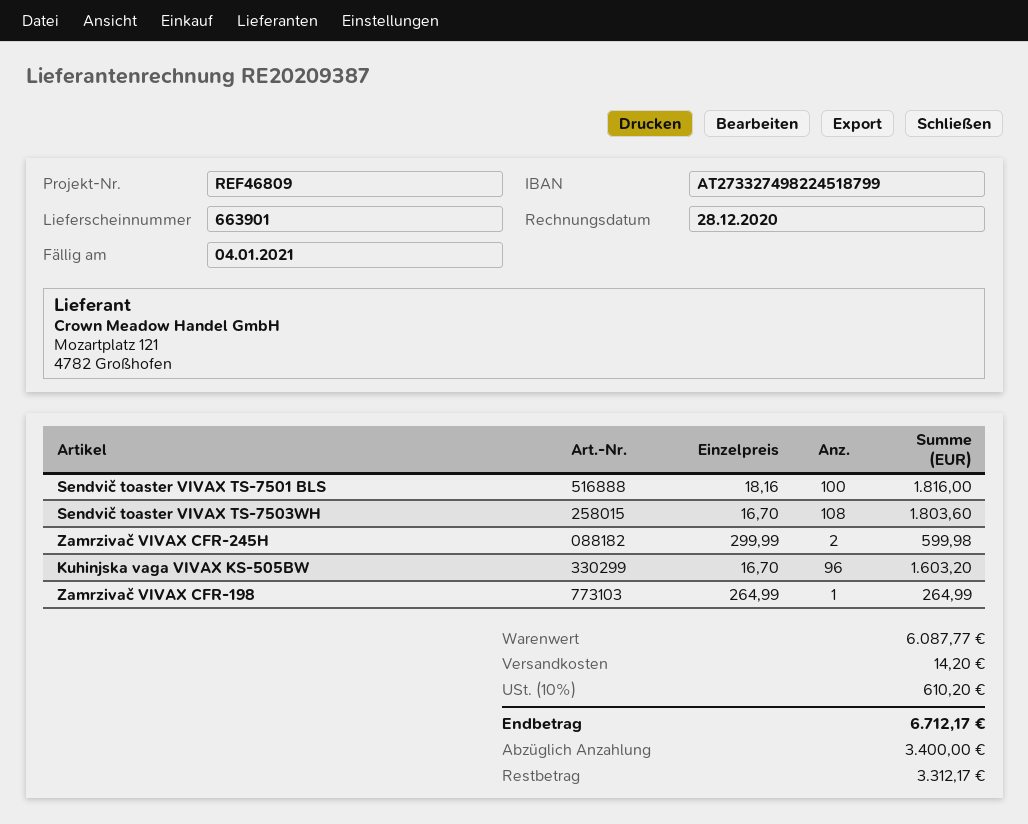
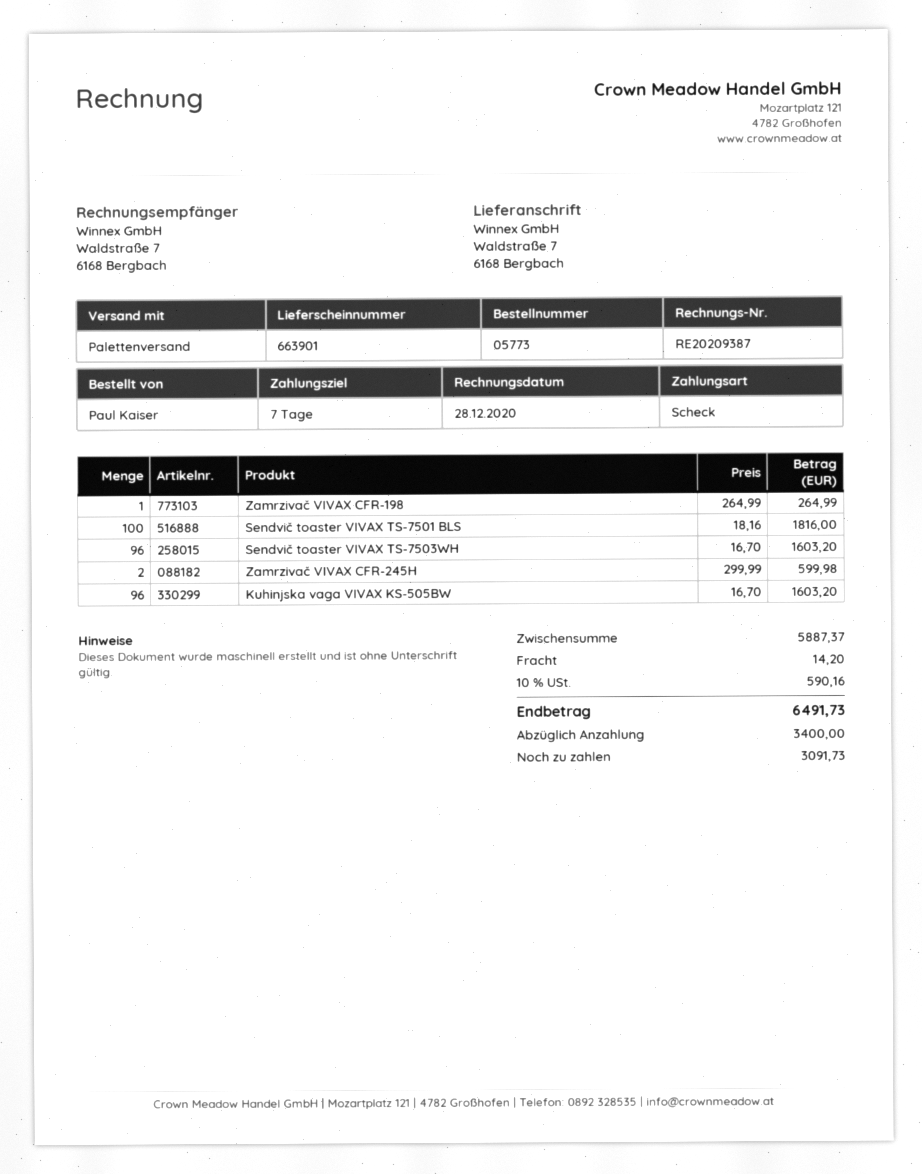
Sendvič toaster VIVAX TS-7503WH: 108 x 16.70 = 1803.60 -> 96 x 16.70 = 1603.20
subtotal: 6087.77 -> 5887.37
tax: 10% = 610.20 -> 10% = 590.16
total: 6712.17 -> 6491.73
balance: 3312.17 -> 3091.73

